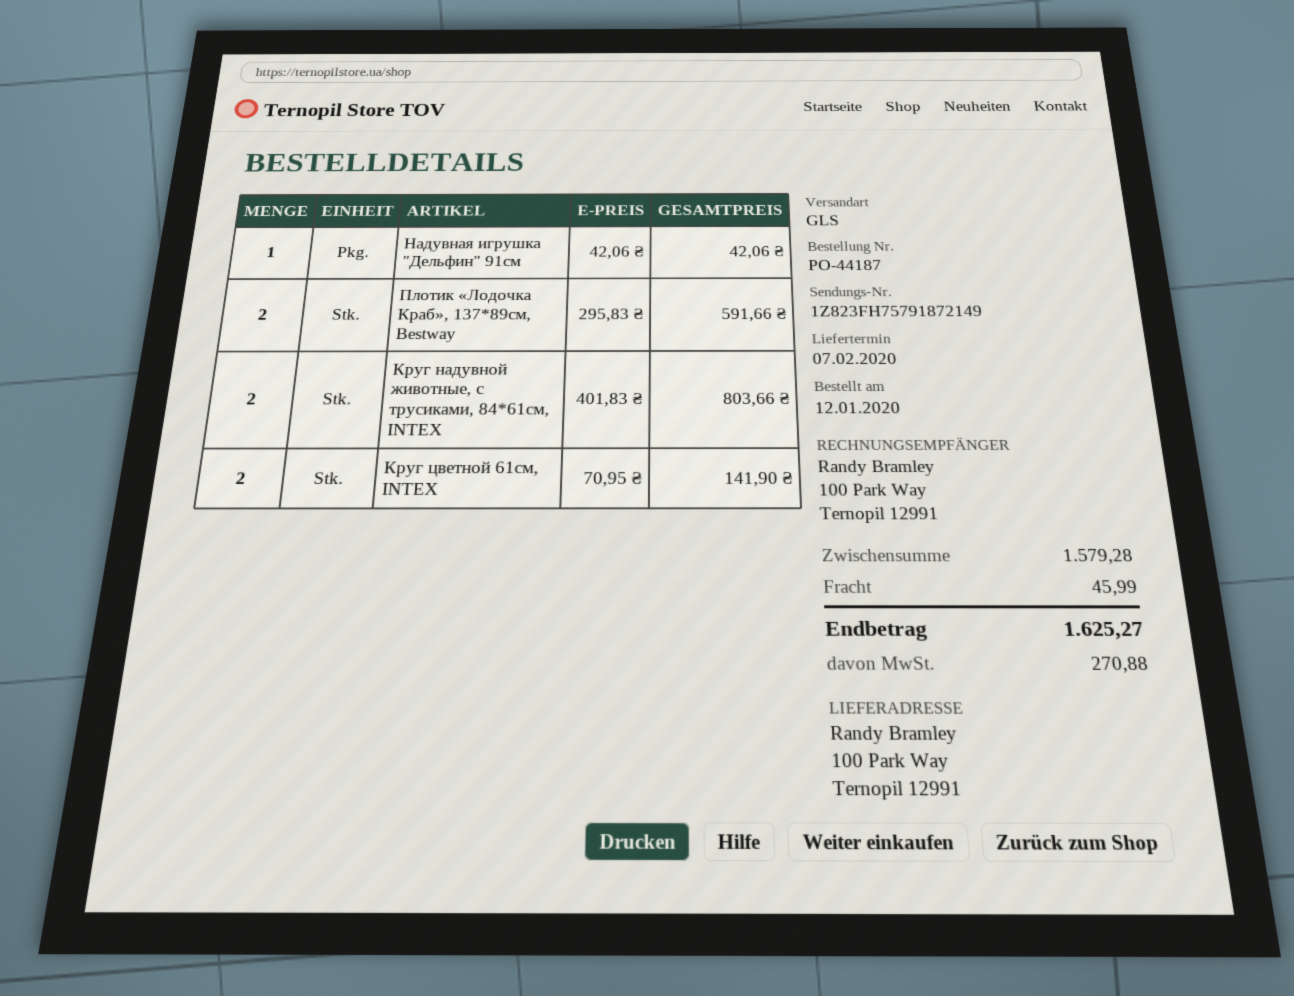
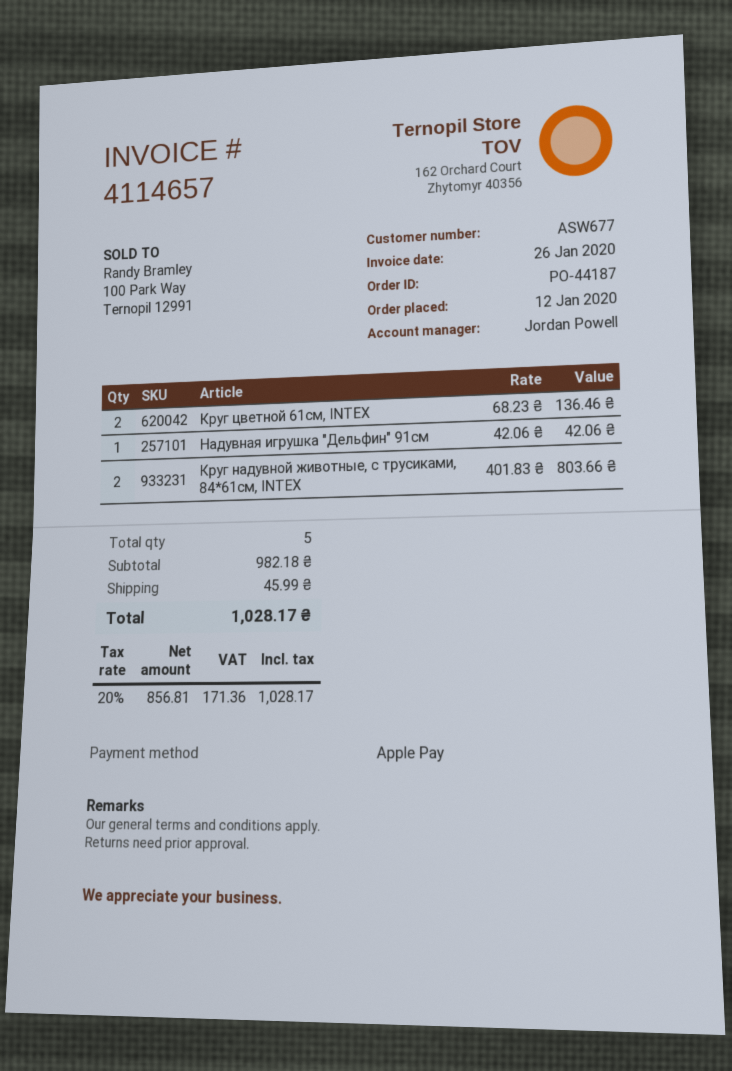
Плотик «Лодочка Краб», 137*89см, Bestway: 2 x 295.83 = 591.66 -> none
Круг цветной 61см, INTEX: 2 x 70.95 = 141.90 -> 2 x 68.23 = 136.46
subtotal: 1579.28 -> 982.18
tax: 270.88 -> 171.36
total: 1625.27 -> 1028.17

